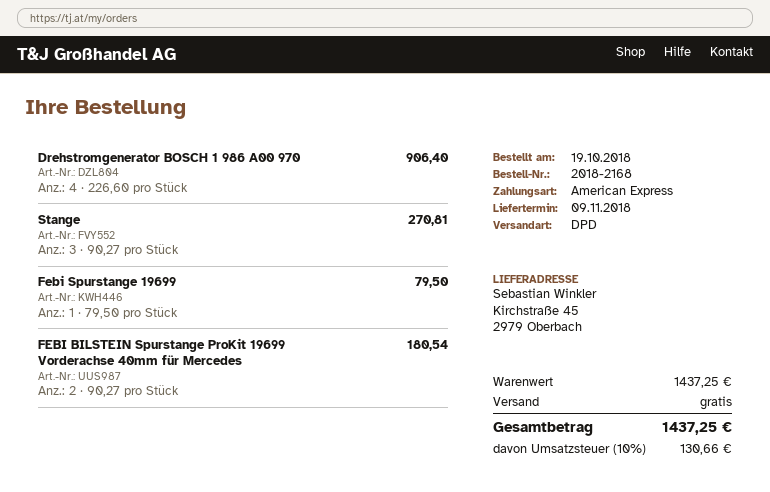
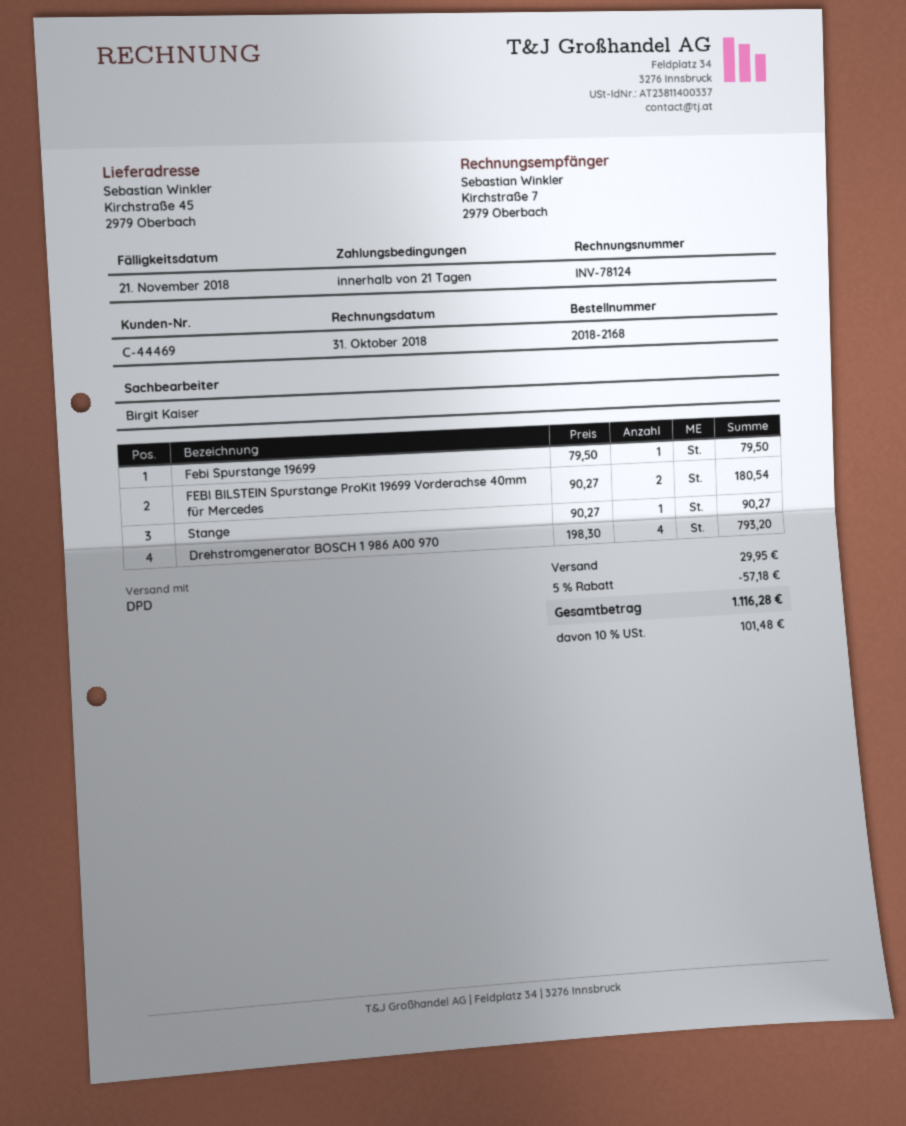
Drehstromgenerator BOSCH 1 986 A00 970: 4 x 226.60 = 906.40 -> 4 x 198.30 = 793.20
Stange: 3 x 90.27 = 270.81 -> 1 x 90.27 = 90.27
discount: none -> 5% = 57.18
shipping: 0.00 -> 29.95
tax: 10% = 130.66 -> 10% = 101.48
total: 1437.25 -> 1116.28

